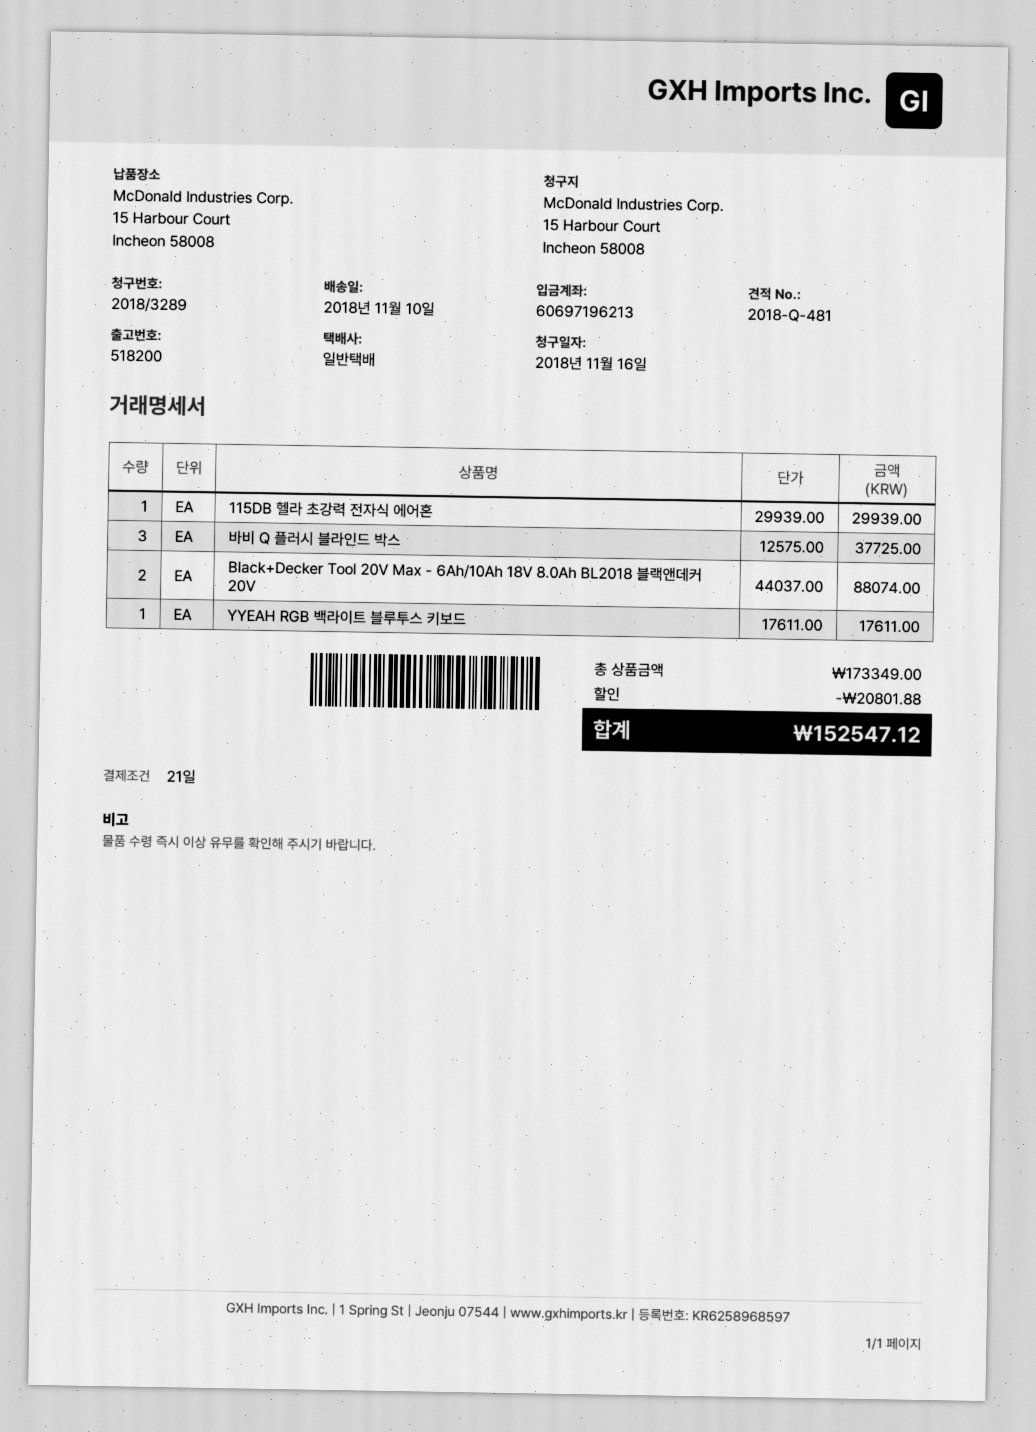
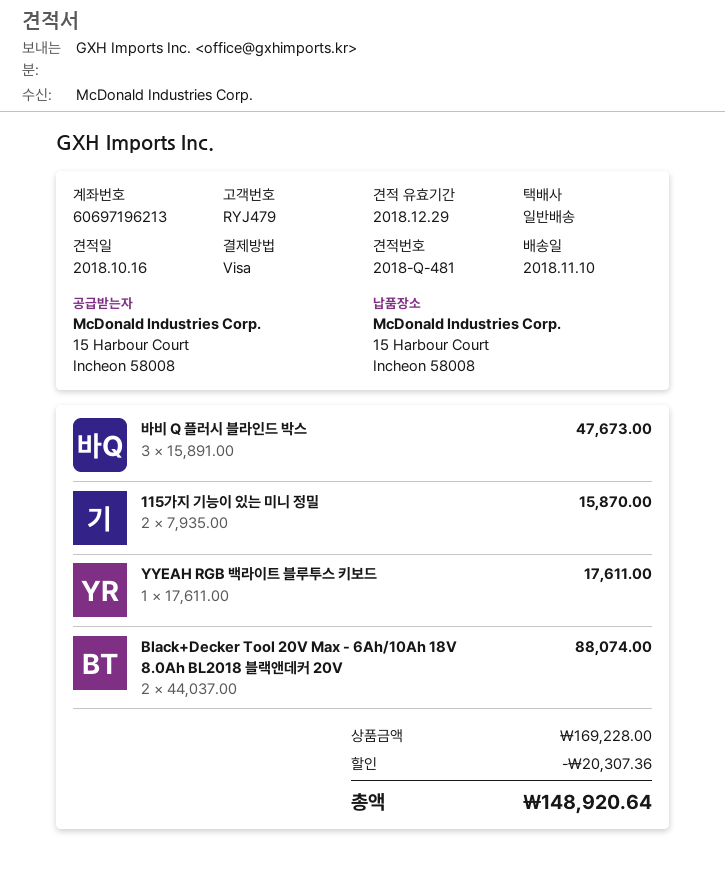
115DB 헬라 초강력 전자식 에어혼: 1 x 29939.00 = 29939.00 -> none
바비 Q 플러시 블라인드 박스: 3 x 12575.00 = 37725.00 -> 3 x 15891.00 = 47673.00
115가지 기능이 있는 미니 정밀: none -> 2 x 7935.00 = 15870.00
subtotal: 173349.00 -> 169228.00
discount: 20801.88 -> 20307.36
total: 152547.12 -> 148920.64

